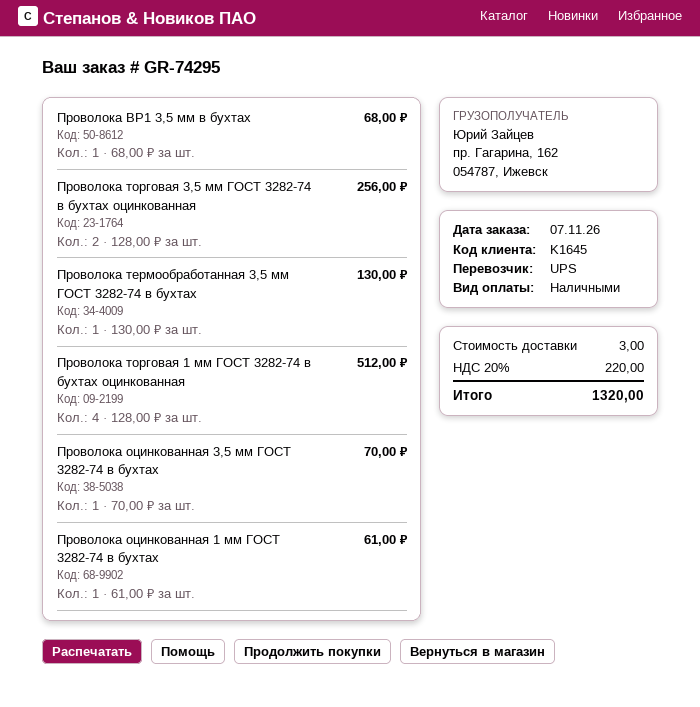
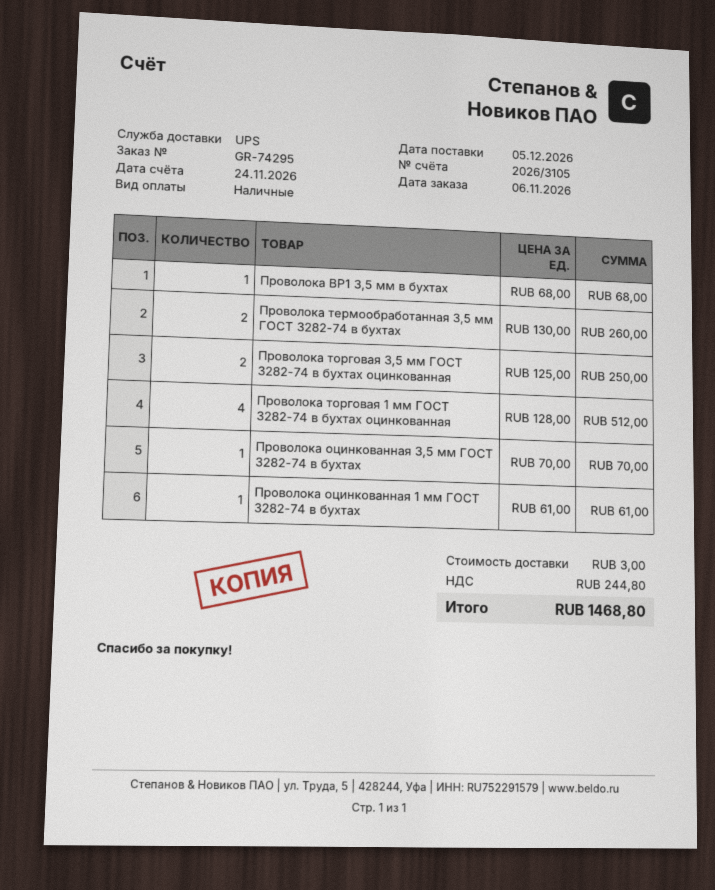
order date: 2026-11-07 -> 2026-11-06
Проволока торговая 3,5 мм ГОСТ 3282-74 в бухтах оцинкованная: 2 x 128.00 = 256.00 -> 2 x 125.00 = 250.00
Проволока термообработанная 3,5 мм ГОСТ 3282-74 в бухтах: 1 x 130.00 = 130.00 -> 2 x 130.00 = 260.00
tax: 220.00 -> 244.80
total: 1320.00 -> 1468.80

